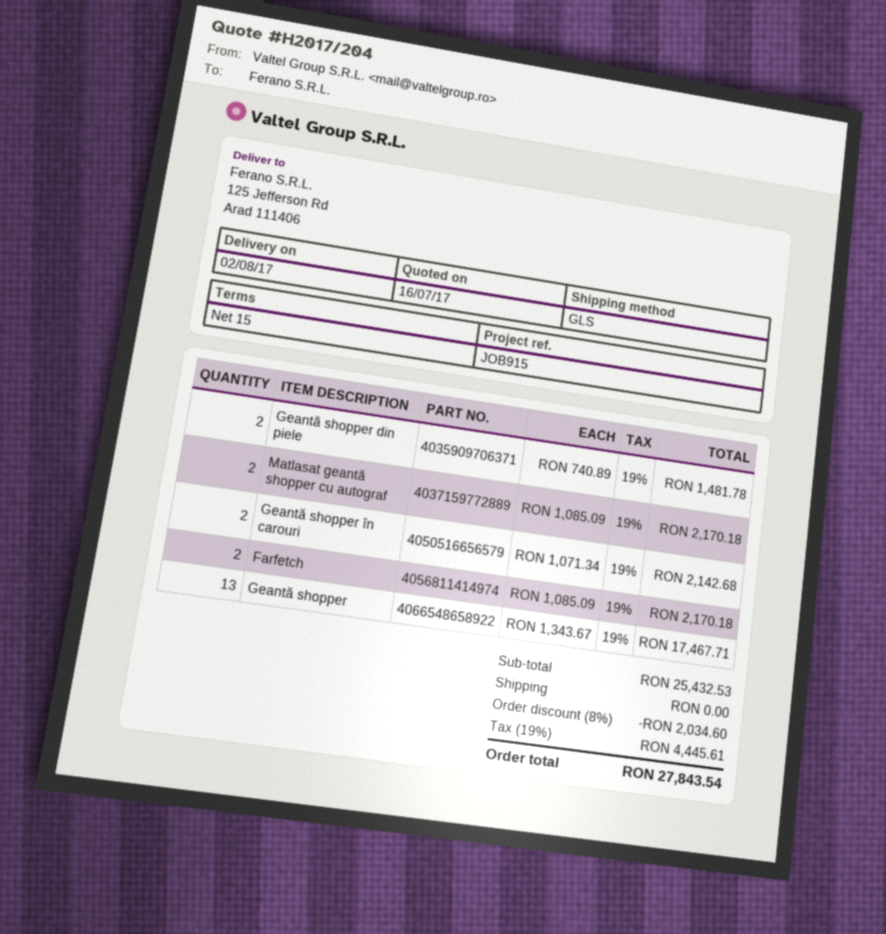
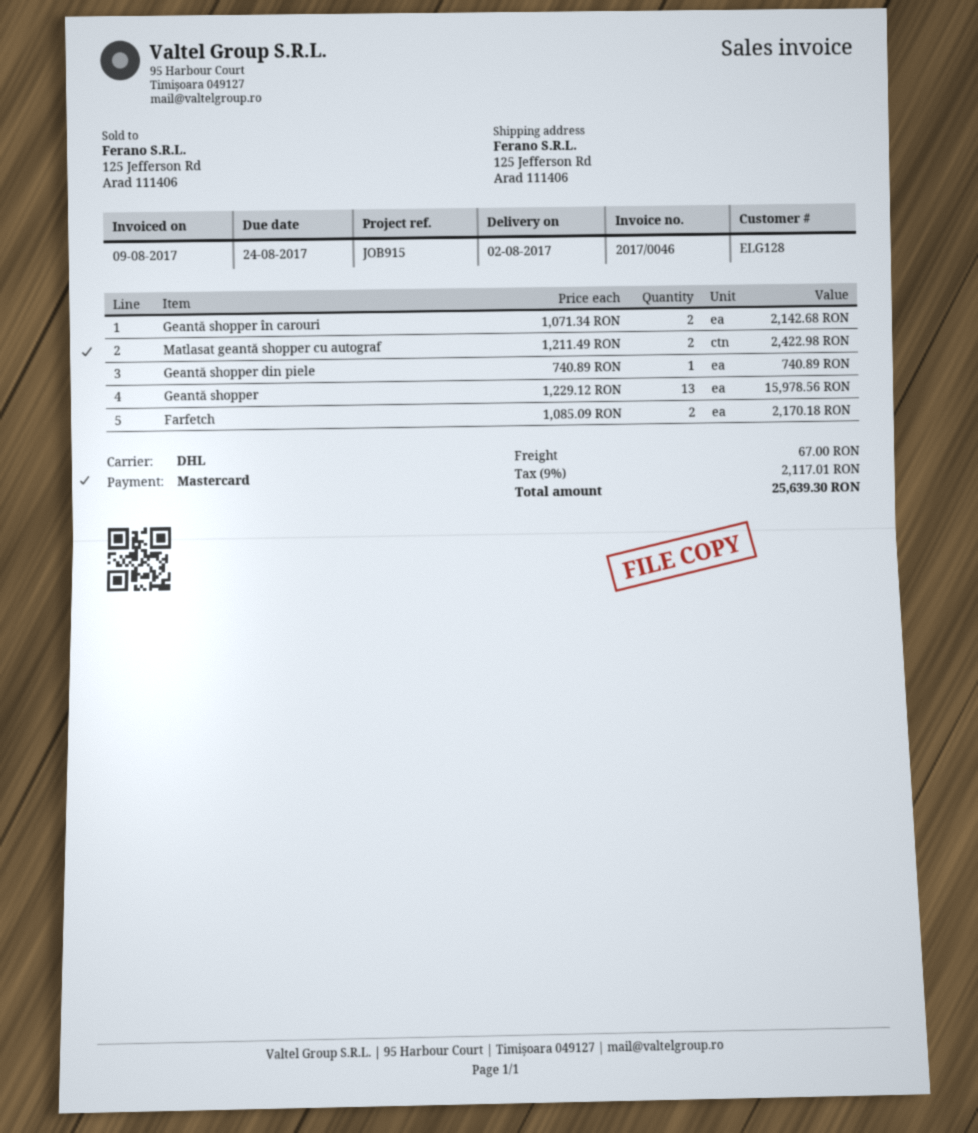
shipping method: GLS -> DHL
Geantă shopper din piele: 2 x 740.89 = 1481.78 -> 1 x 740.89 = 740.89
Matlasat geantă shopper cu autograf: 2 x 1085.09 = 2170.18 -> 2 x 1211.49 = 2422.98
Geantă shopper: 13 x 1343.67 = 17467.71 -> 13 x 1229.12 = 15978.56
discount: 8% = 2034.60 -> none
shipping: 0.00 -> 67.00
tax: 19% = 4445.61 -> 9% = 2117.01
total: 27843.54 -> 25639.30

